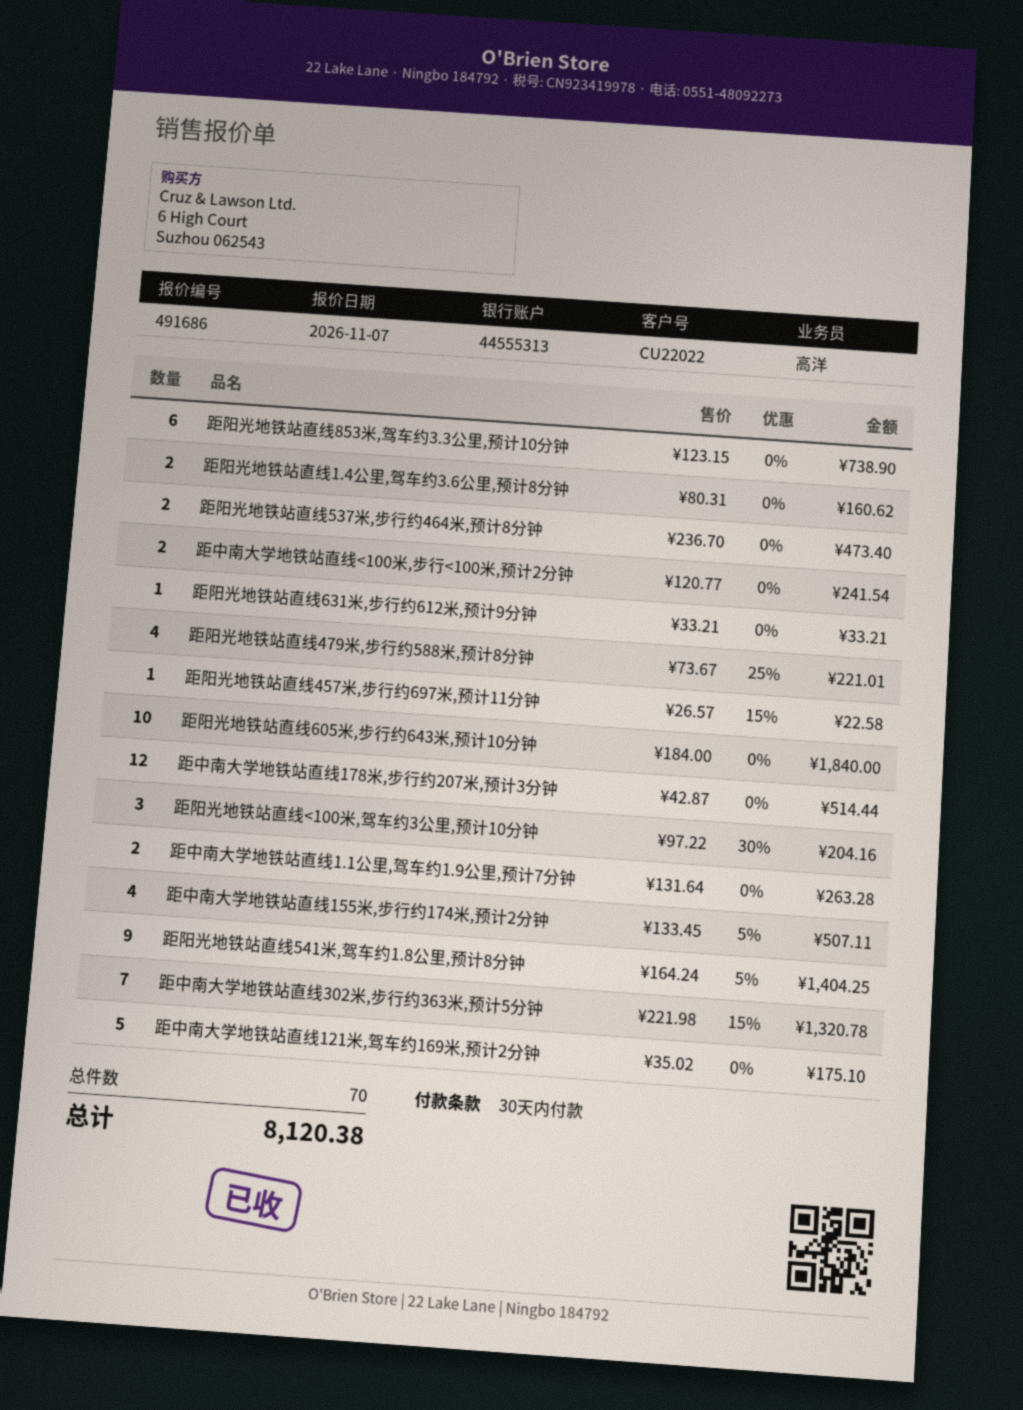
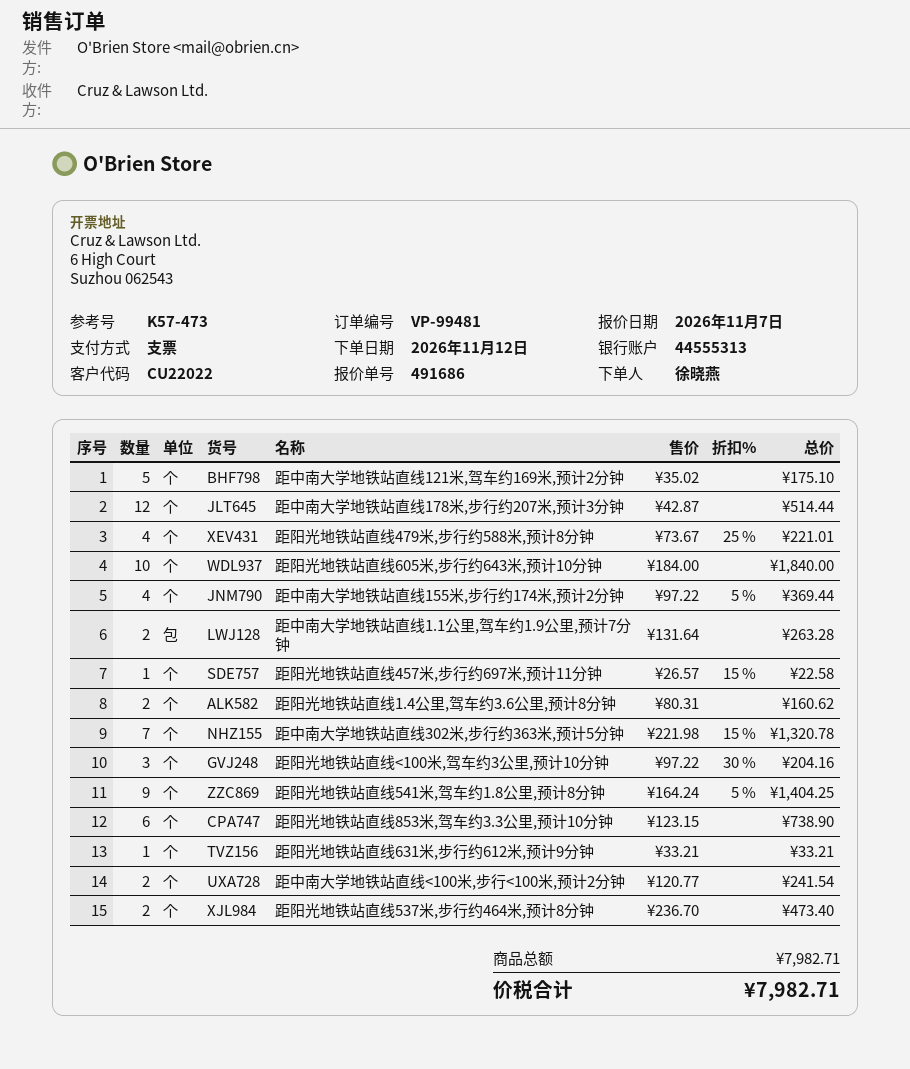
距中南大学地铁站直线155米,步行约174米,预计2分钟: 4 x 133.45 - 5% = 507.11 -> 4 x 97.22 - 5% = 369.44
total: 8120.38 -> 7982.71

